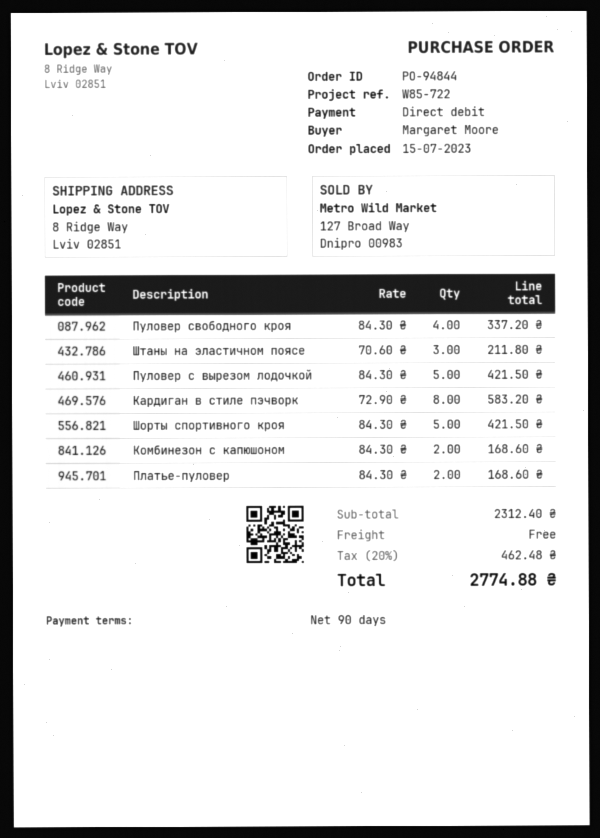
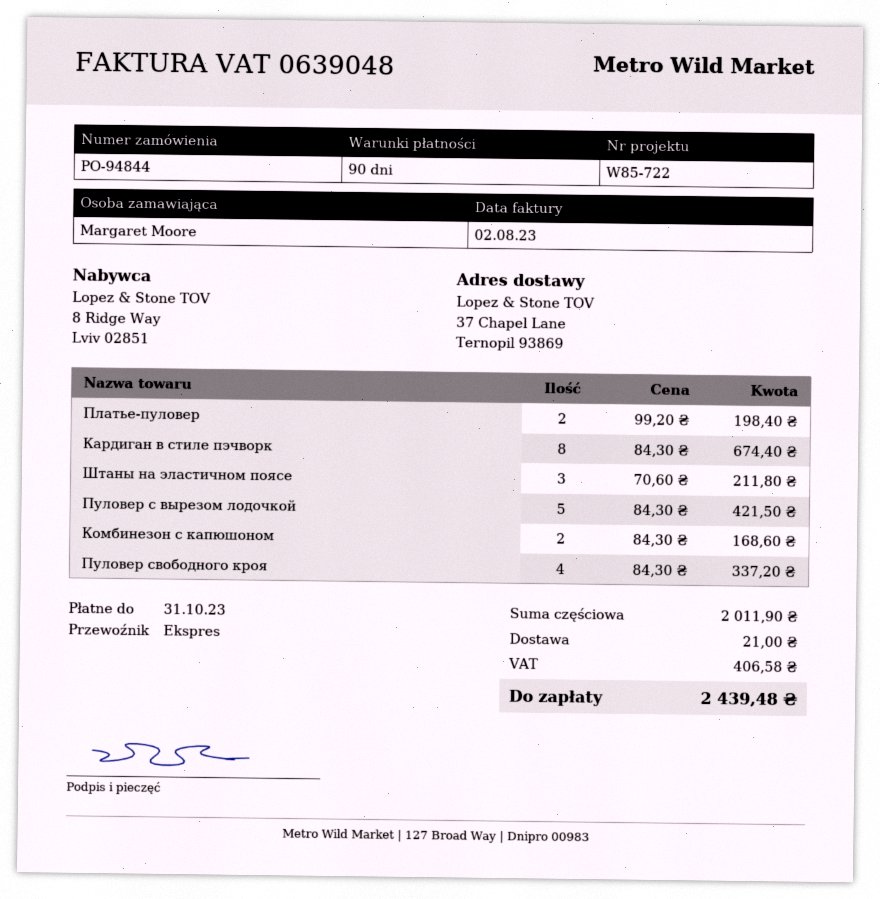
ship to: 8 Ridge Way, Lviv 02851 -> 37 Chapel Lane, Ternopil 93869
Кардиган в стиле пэчворк: 8 x 72.90 = 583.20 -> 8 x 84.30 = 674.40
Шорты спортивного кроя: 5 x 84.30 = 421.50 -> none
Платье-пуловер: 2 x 84.30 = 168.60 -> 2 x 99.20 = 198.40
subtotal: 2312.40 -> 2011.90
shipping: 0.00 -> 21.00
tax: 462.48 -> 406.58
total: 2774.88 -> 2439.48

